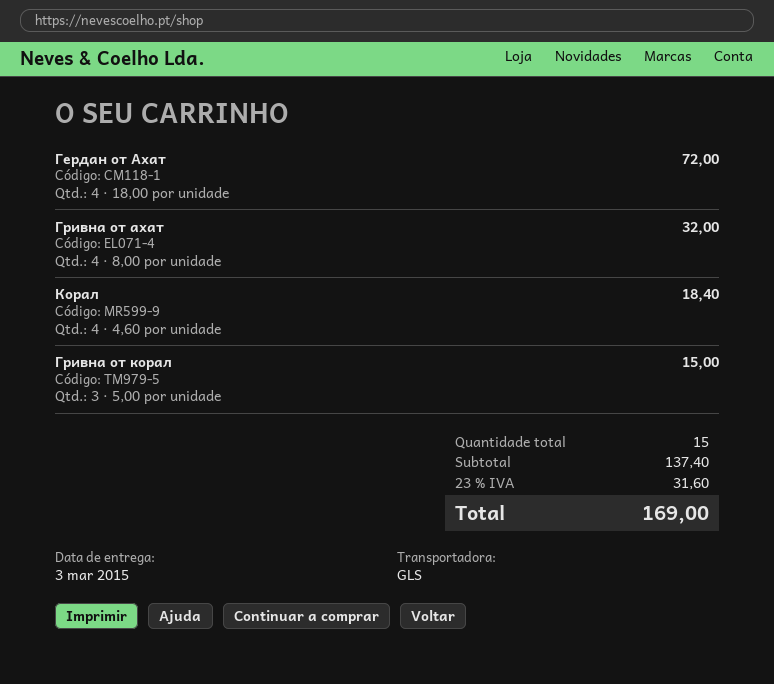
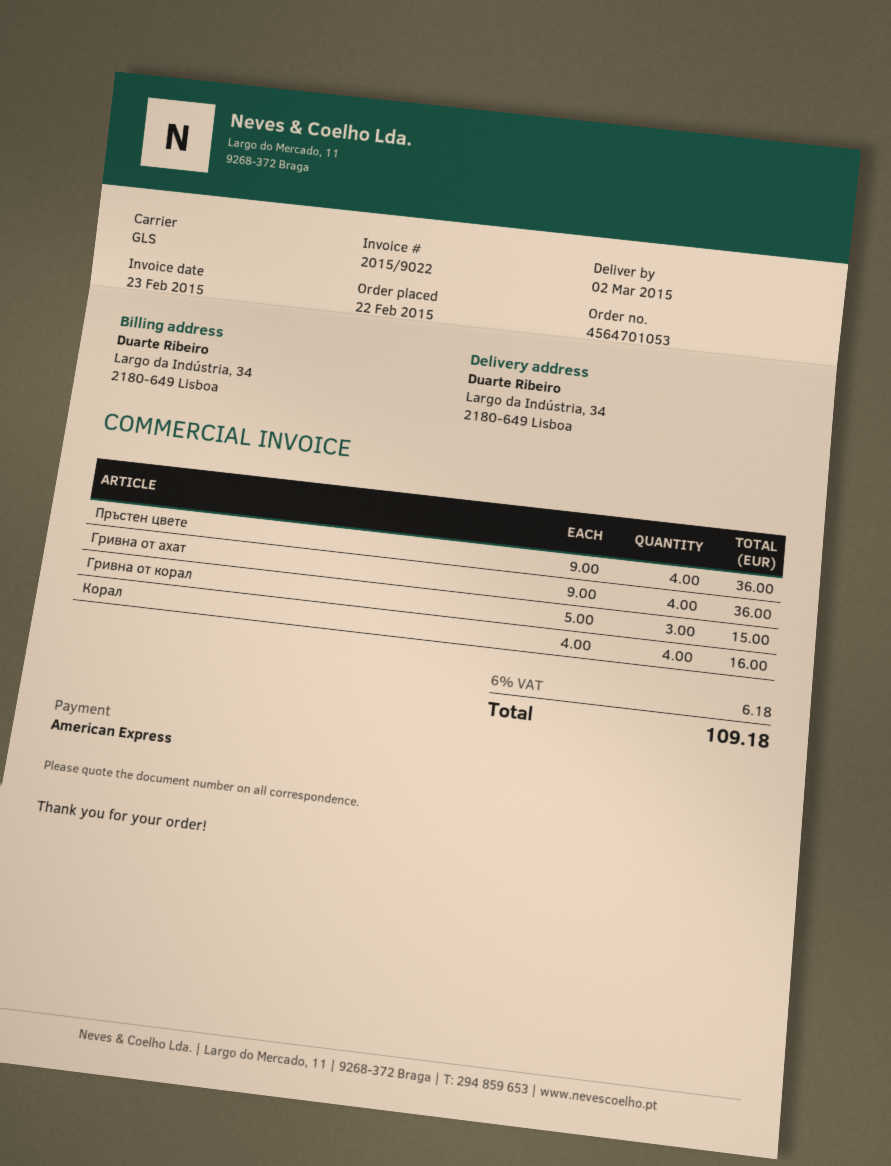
delivery date: 2015-03-03 -> 2015-03-02
Гердан от Ахат: 4 x 18.00 = 72.00 -> none
Гривна от ахат: 4 x 8.00 = 32.00 -> 4 x 9.00 = 36.00
Корал: 4 x 4.60 = 18.40 -> 4 x 4.00 = 16.00
Пръстен цвете: none -> 4 x 9.00 = 36.00
tax: 23% = 31.60 -> 6% = 6.18
total: 169.00 -> 109.18

